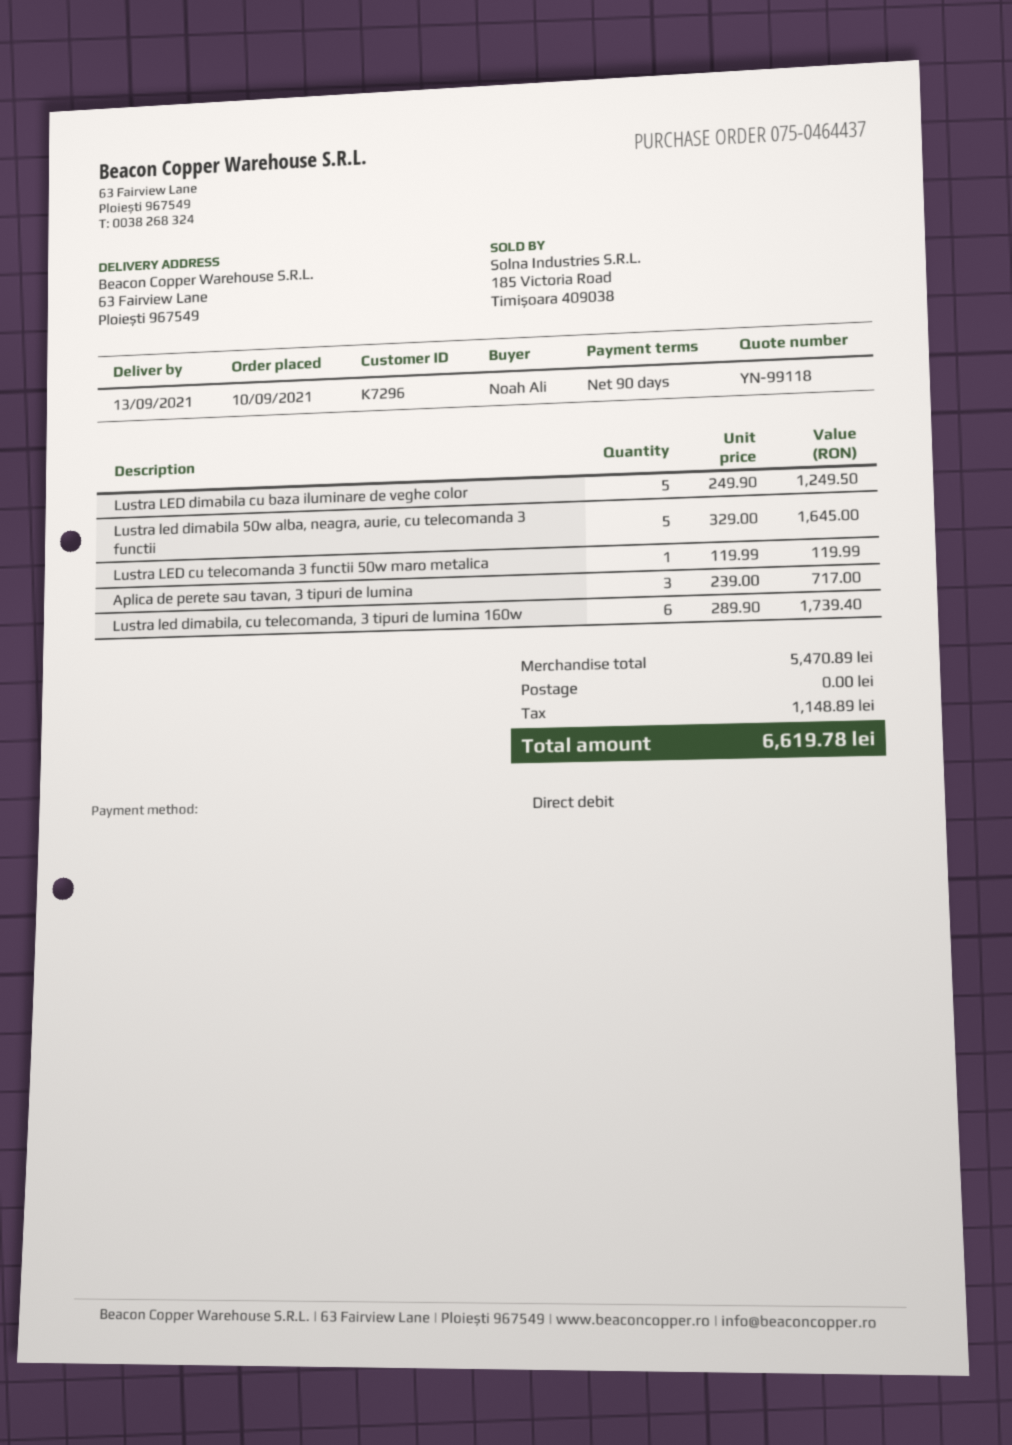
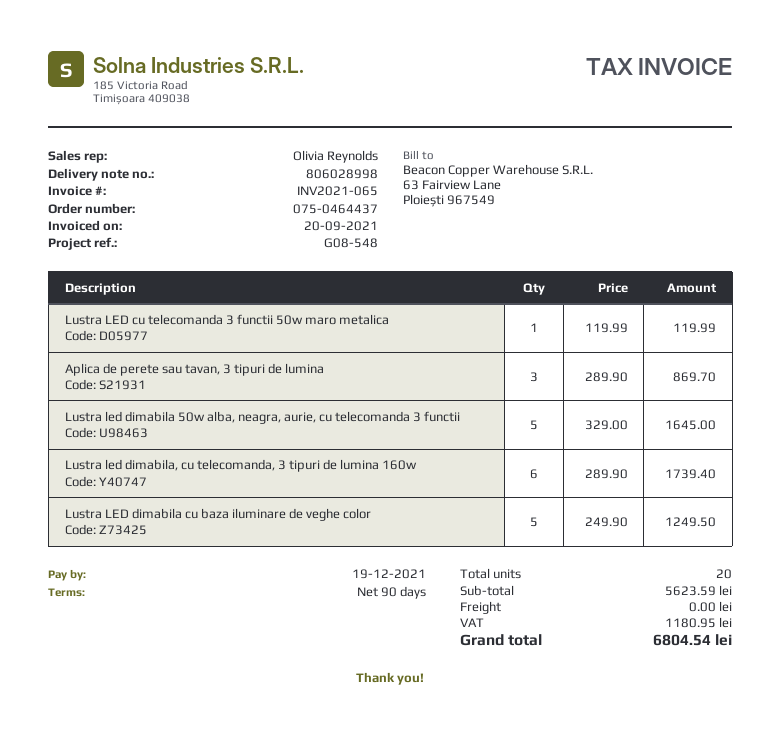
Aplica de perete sau tavan, 3 tipuri de lumina: 3 x 239.00 = 717.00 -> 3 x 289.90 = 869.70
subtotal: 5470.89 -> 5623.59
tax: 1148.89 -> 1180.95
total: 6619.78 -> 6804.54

